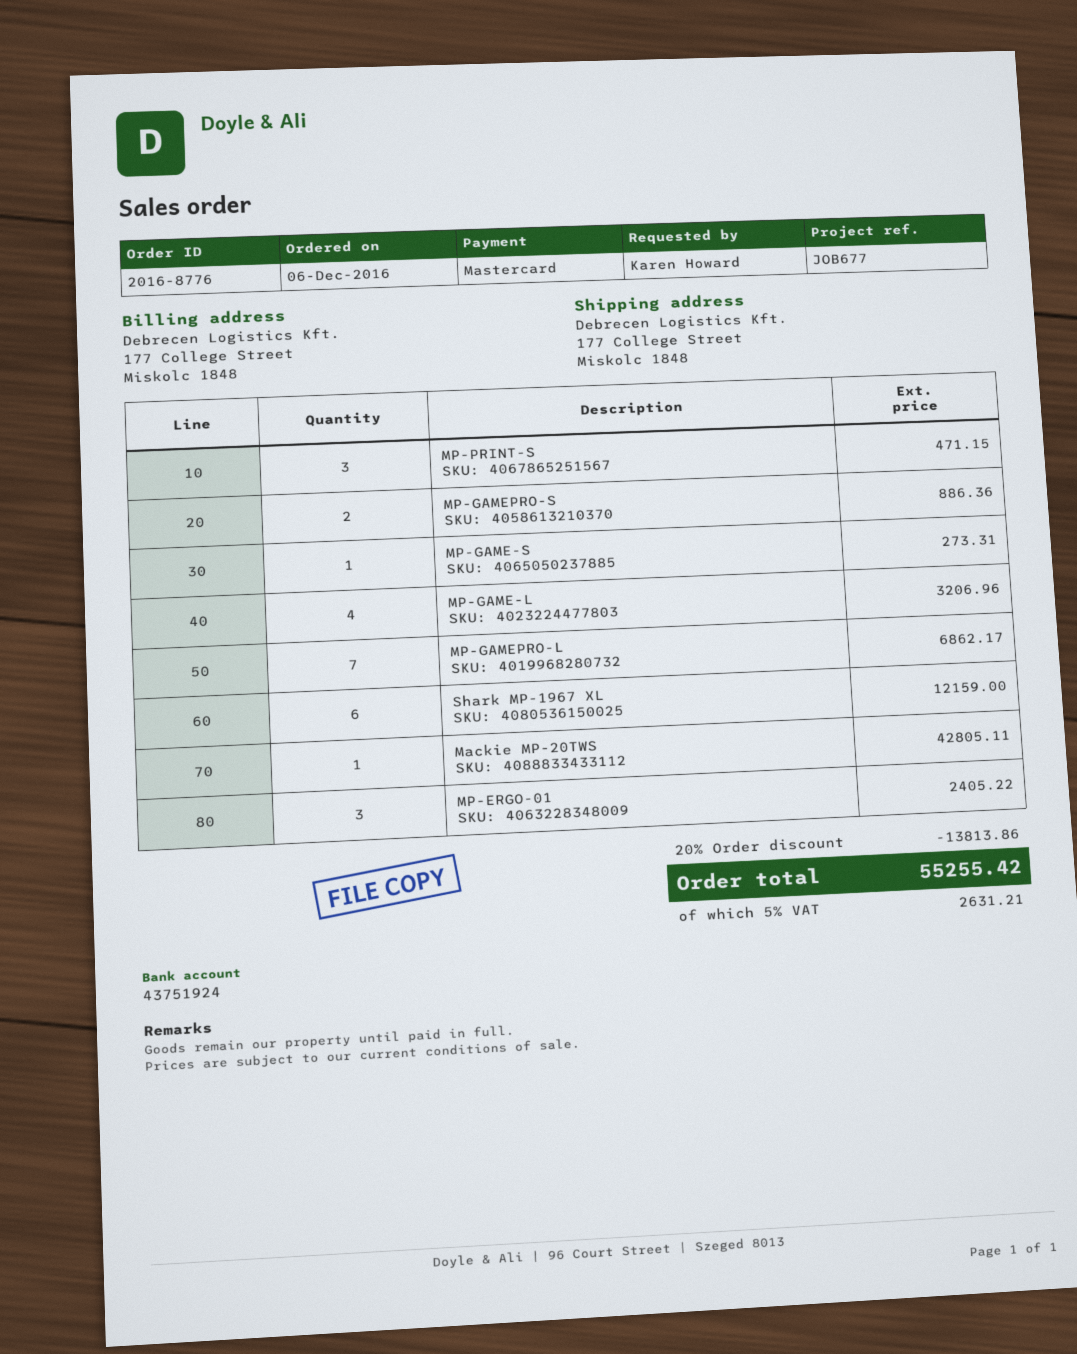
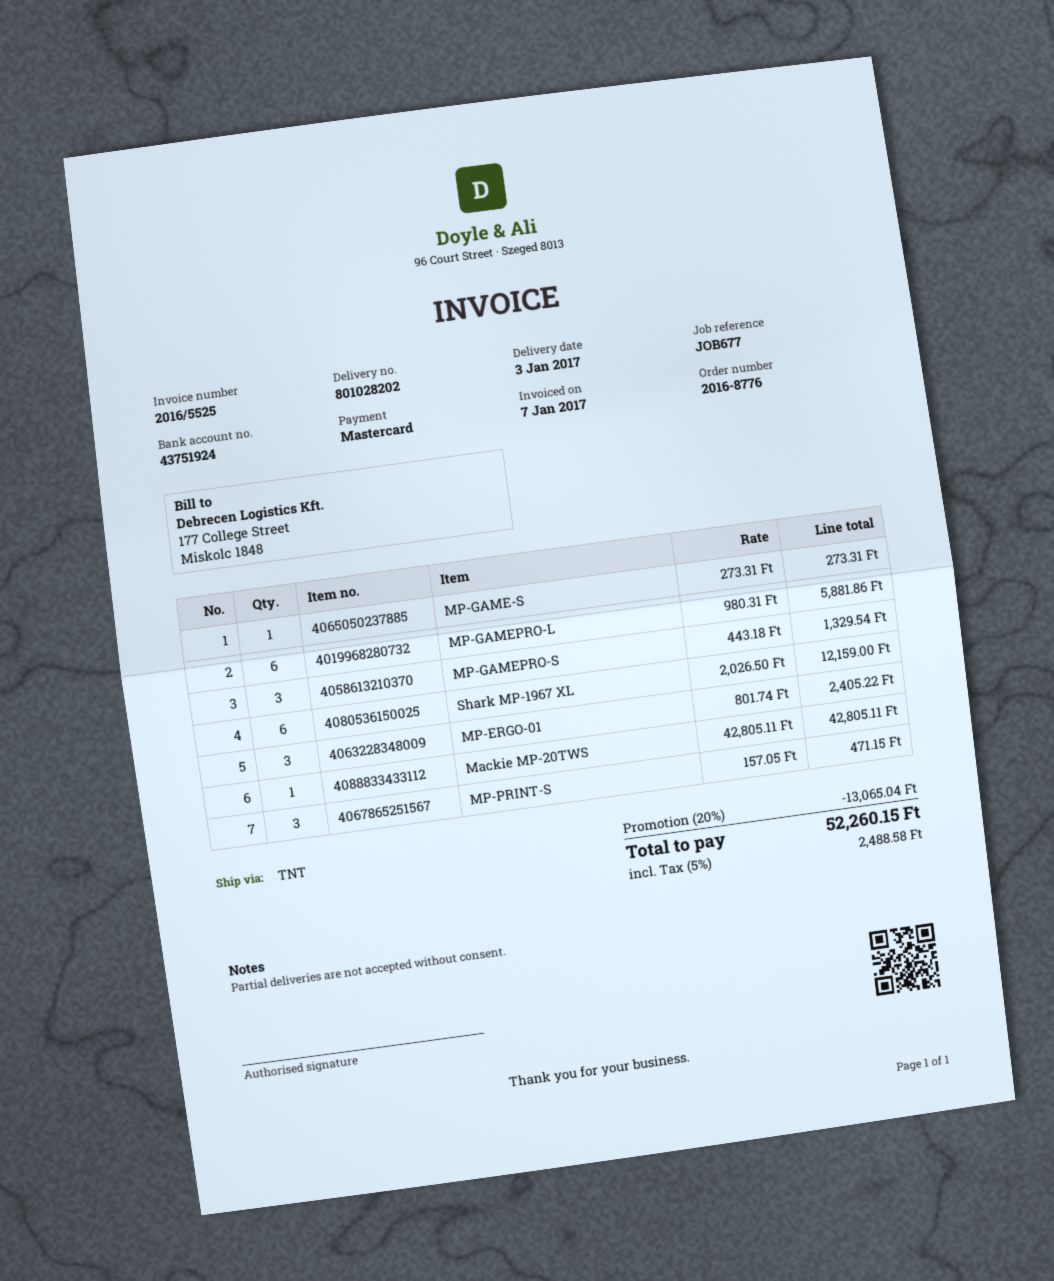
MP-GAMEPRO-S: 2 for 886.36 -> 3 for 1329.54
MP-GAME-L: 4 for 3206.96 -> none
MP-GAMEPRO-L: 7 for 6862.17 -> 6 for 5881.86
discount: 20% = 13813.86 -> 20% = 13065.04
tax: 5% = 2631.21 -> 5% = 2488.58
total: 55255.42 -> 52260.15

